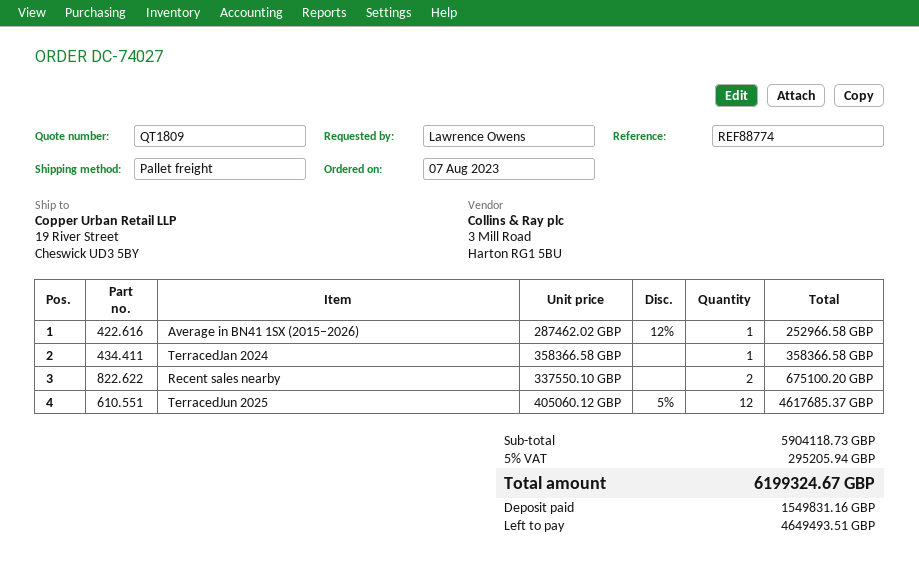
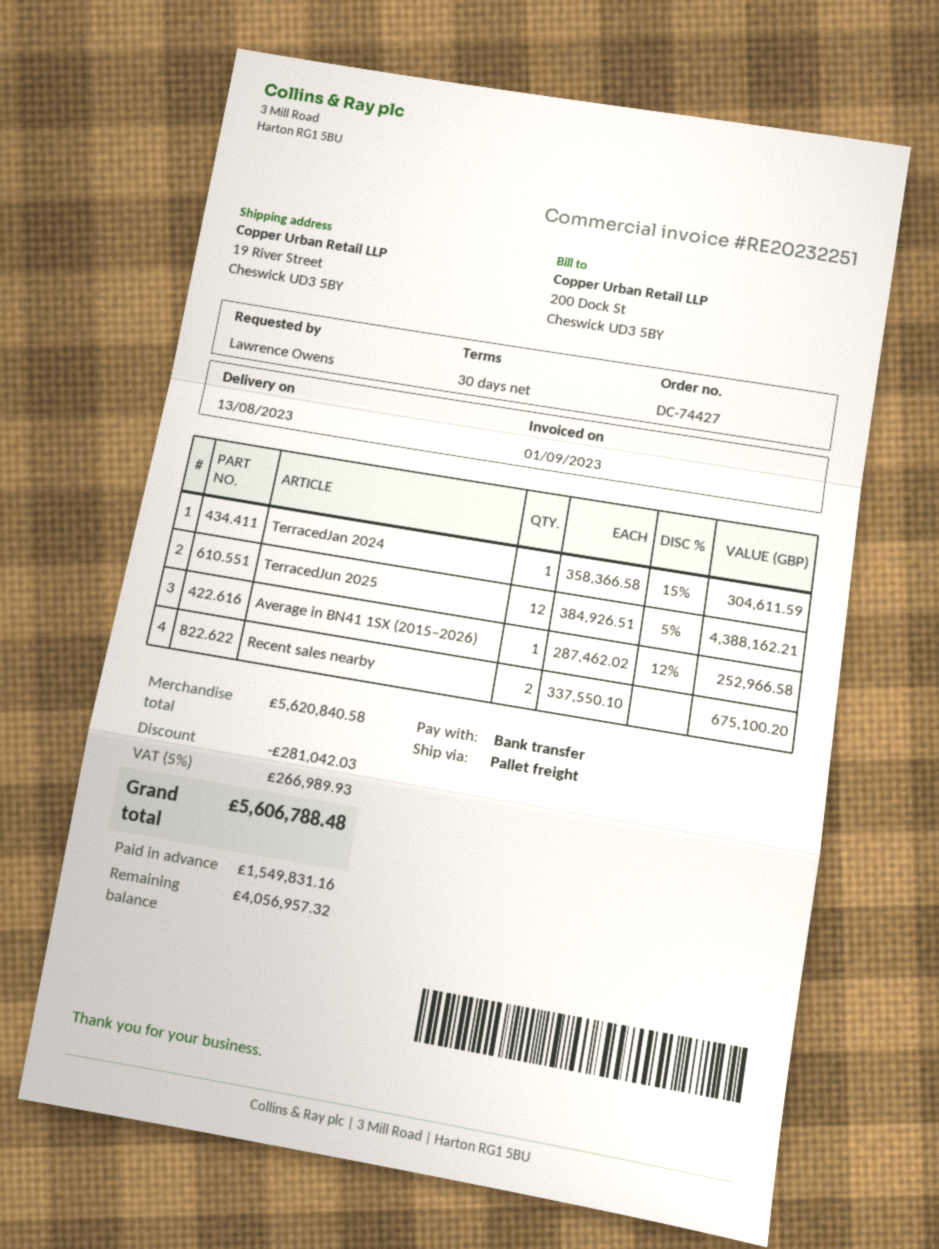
order number: DC-74027 -> DC-74427
TerracedJan 2024: 1 x 358366.58 = 358366.58 -> 1 x 358366.58 - 15% = 304611.59
TerracedJun 2025: 12 x 405060.12 - 5% = 4617685.37 -> 12 x 384926.51 - 5% = 4388162.21
subtotal: 5904118.73 -> 5620840.58
discount: none -> 281042.03
tax: 5% = 295205.94 -> 5% = 266989.93
total: 6199324.67 -> 5606788.48
balance: 4649493.51 -> 4056957.32

